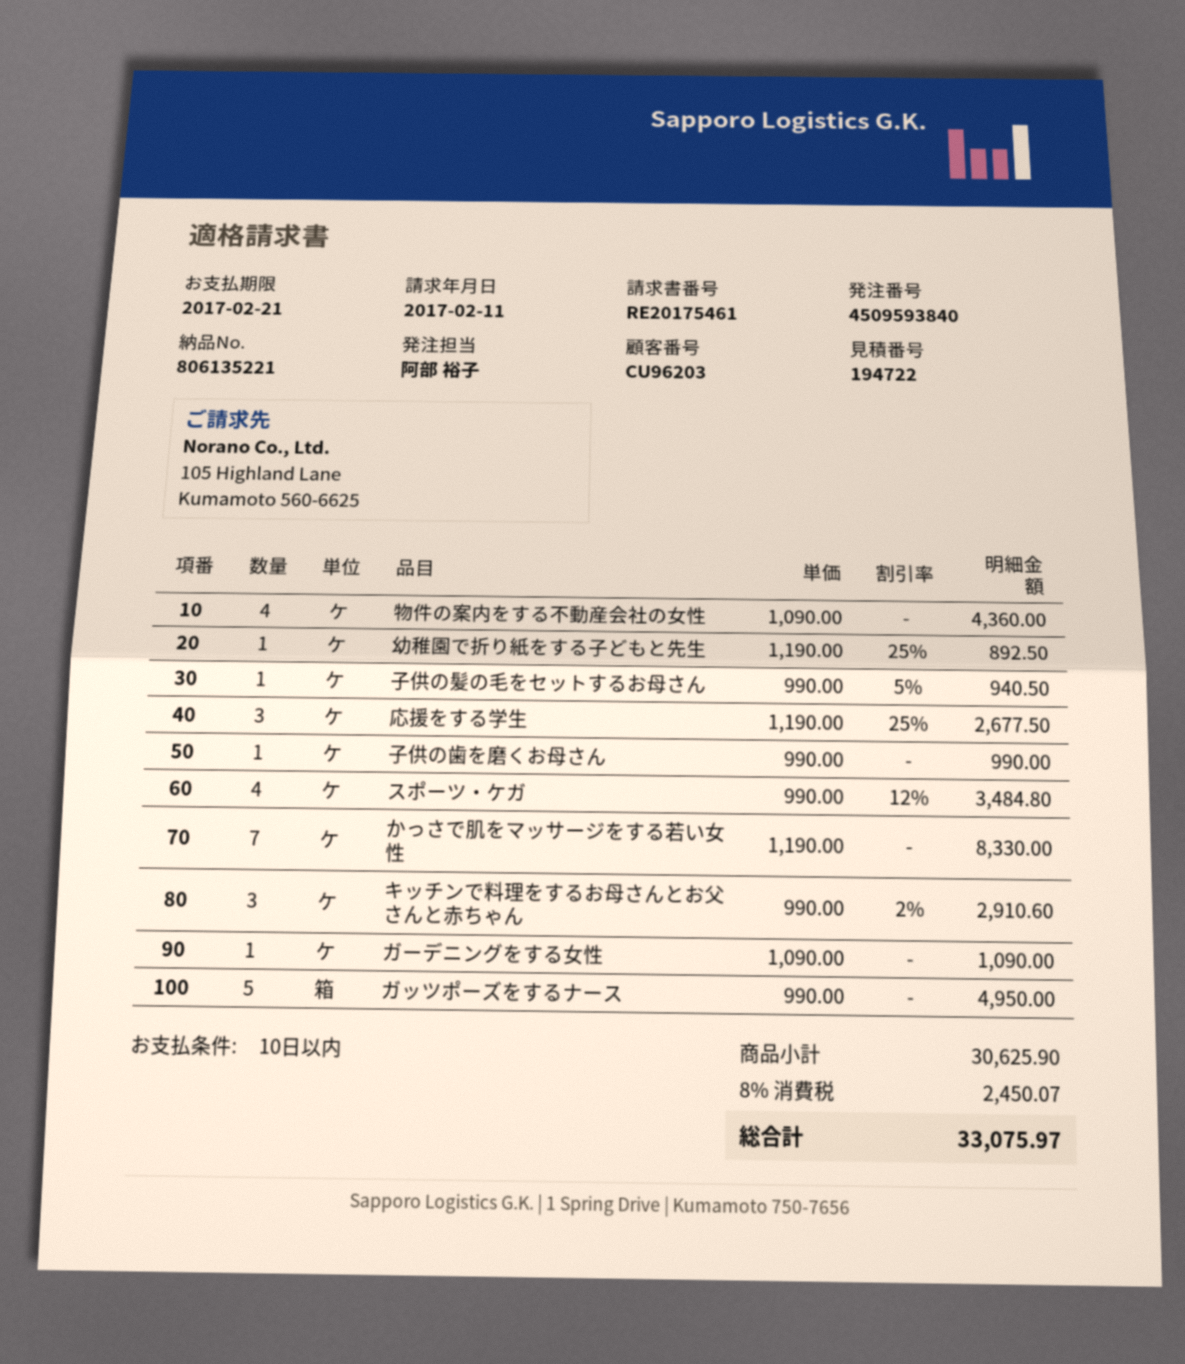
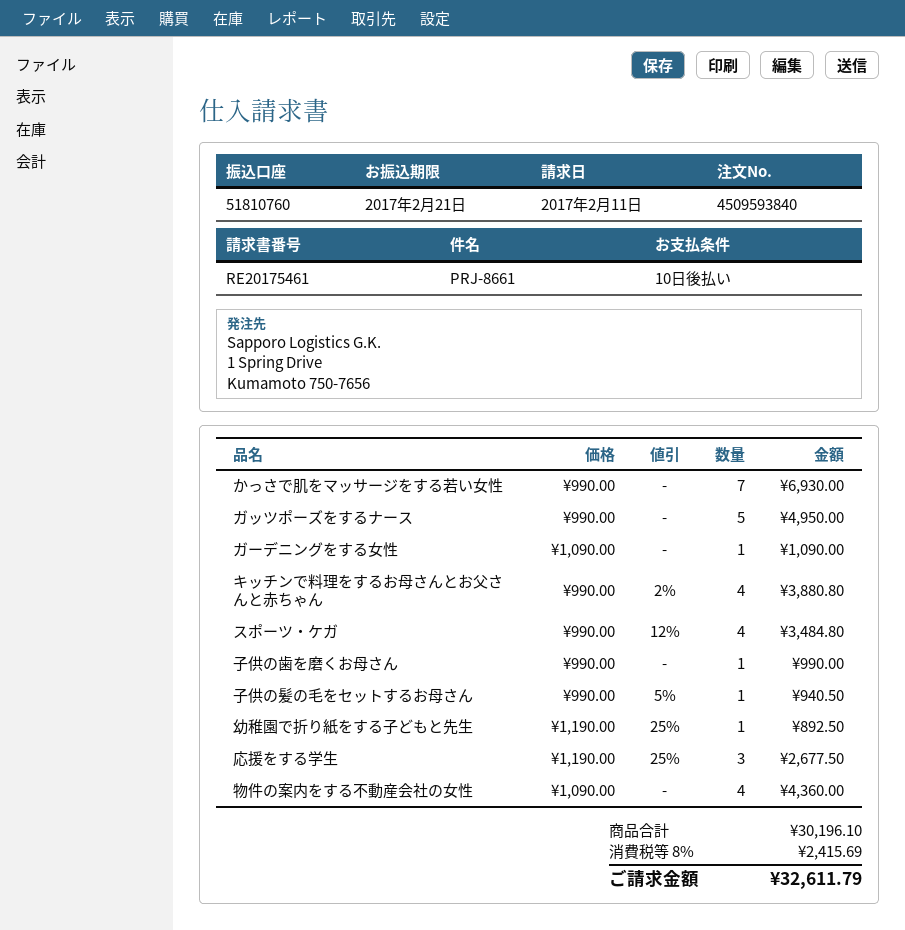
かっさで肌をマッサージをする若い女性: 7 x 1190.00 = 8330.00 -> 7 x 990.00 = 6930.00
キッチンで料理をするお母さんとお父さんと赤ちゃん: 3 x 990.00 - 2% = 2910.60 -> 4 x 990.00 - 2% = 3880.80
subtotal: 30625.90 -> 30196.10
tax: 8% = 2450.07 -> 8% = 2415.69
total: 33075.97 -> 32611.79

